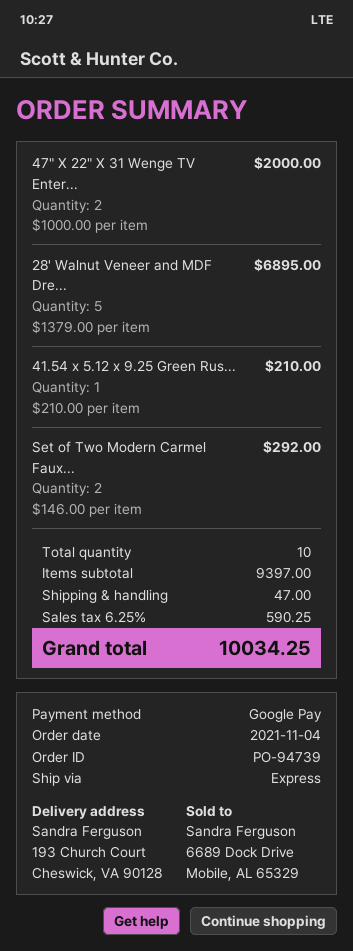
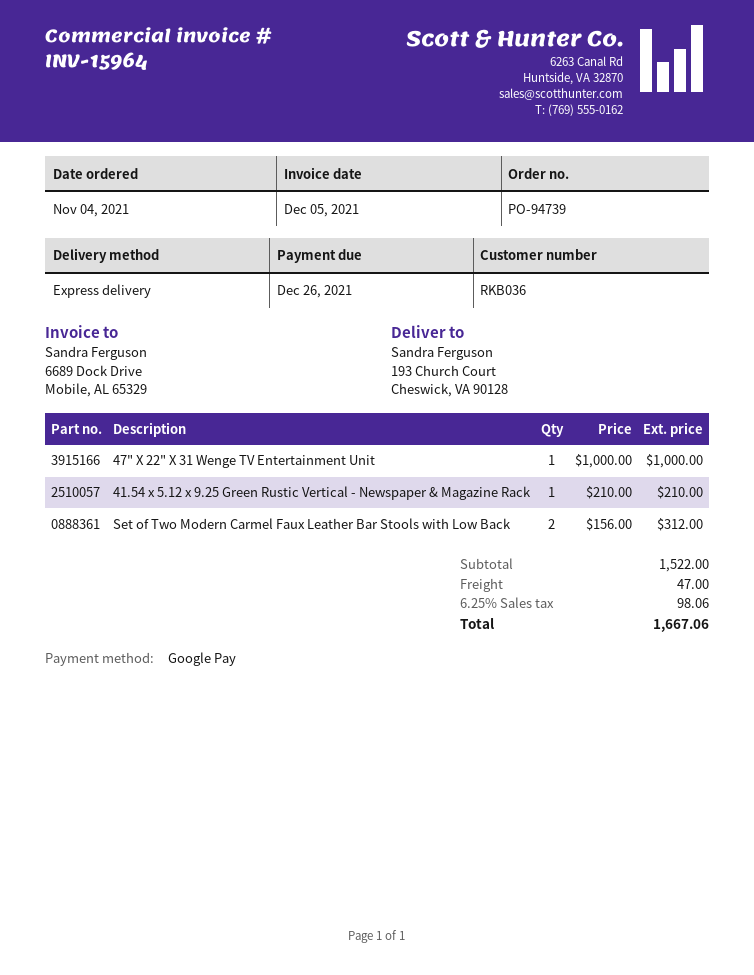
47" X 22" X 31 Wenge TV Enter...: 2 x 1000.00 = 2000.00 -> 1 x 1000.00 = 1000.00
28' Walnut Veneer and MDF Dre...: 5 x 1379.00 = 6895.00 -> none
Set of Two Modern Carmel Faux...: 2 x 146.00 = 292.00 -> 2 x 156.00 = 312.00
subtotal: 9397.00 -> 1522.00
tax: 6.25% = 590.25 -> 6.25% = 98.06
total: 10034.25 -> 1667.06

